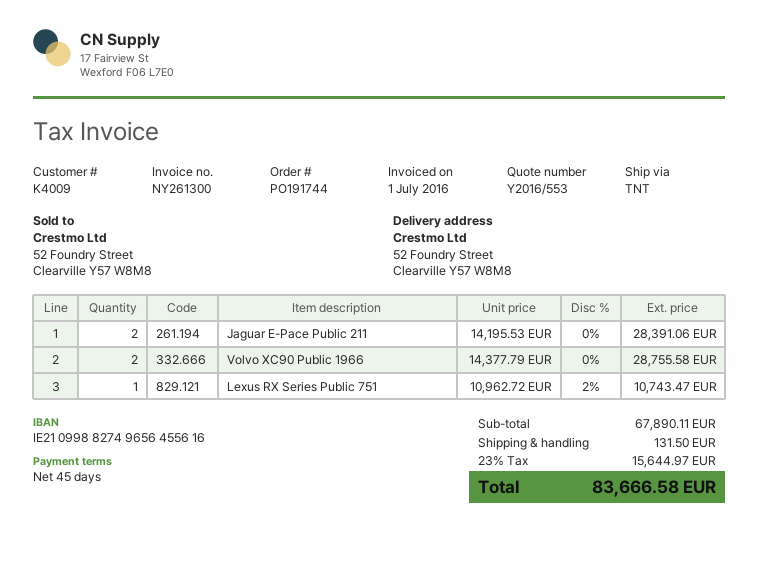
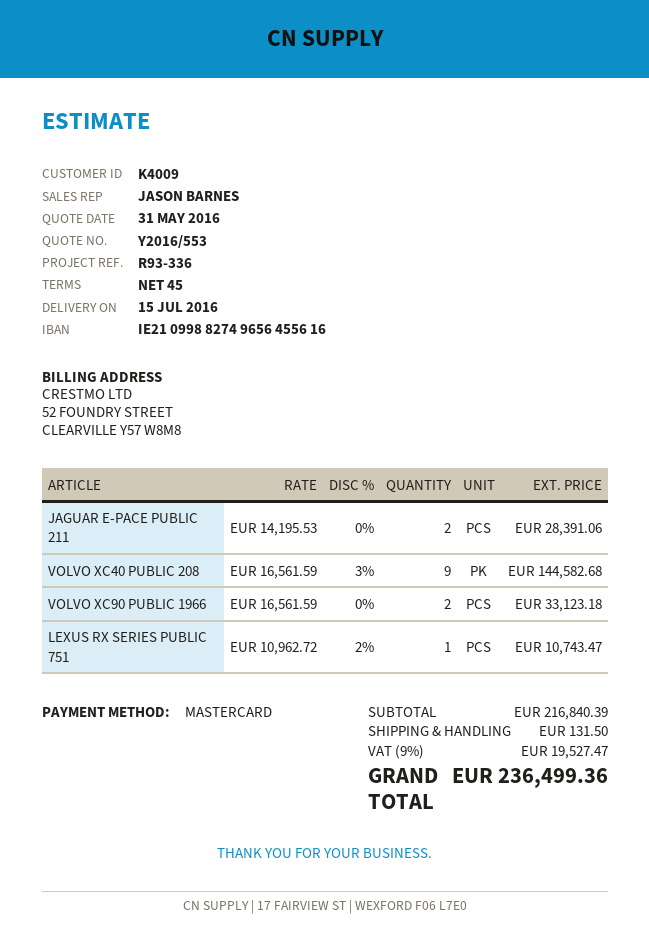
Volvo XC90 Public 1966: 2 x 14377.79 = 28755.58 -> 2 x 16561.59 = 33123.18
VOLVO XC40 PUBLIC 208: none -> 9 x 16561.59 - 3% = 144582.68
subtotal: 67890.11 -> 216840.39
tax: 23% = 15644.97 -> 9% = 19527.47
total: 83666.58 -> 236499.36

